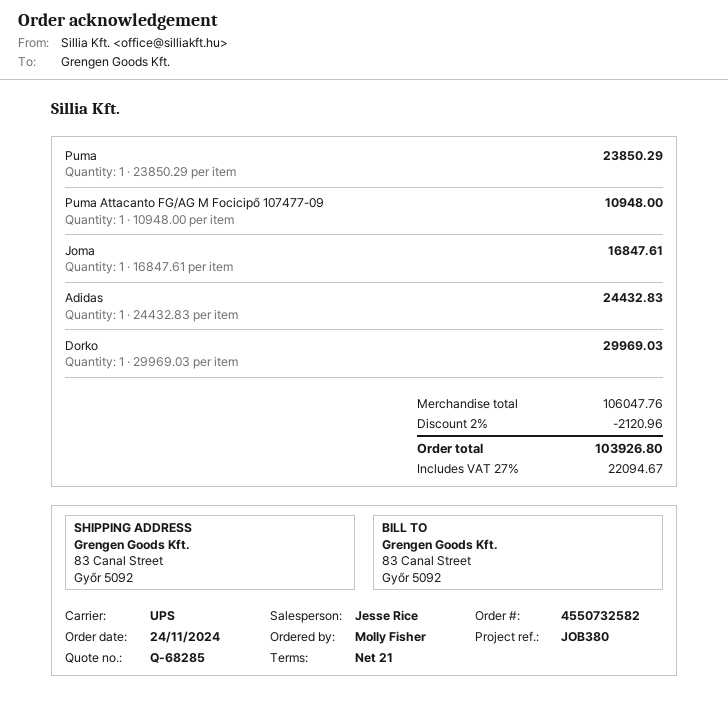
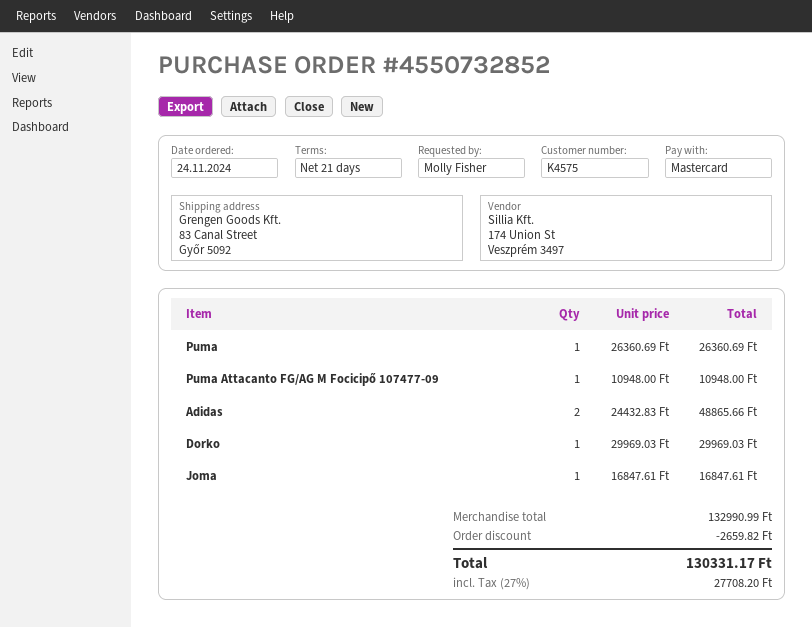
order number: 4550732582 -> 4550732852
Puma: 1 x 23850.29 = 23850.29 -> 1 x 26360.69 = 26360.69
Adidas: 1 x 24432.83 = 24432.83 -> 2 x 24432.83 = 48865.66
subtotal: 106047.76 -> 132990.99
discount: 2120.96 -> 2659.82
tax: 27% = 22094.67 -> 27% = 27708.20
total: 103926.80 -> 130331.17

